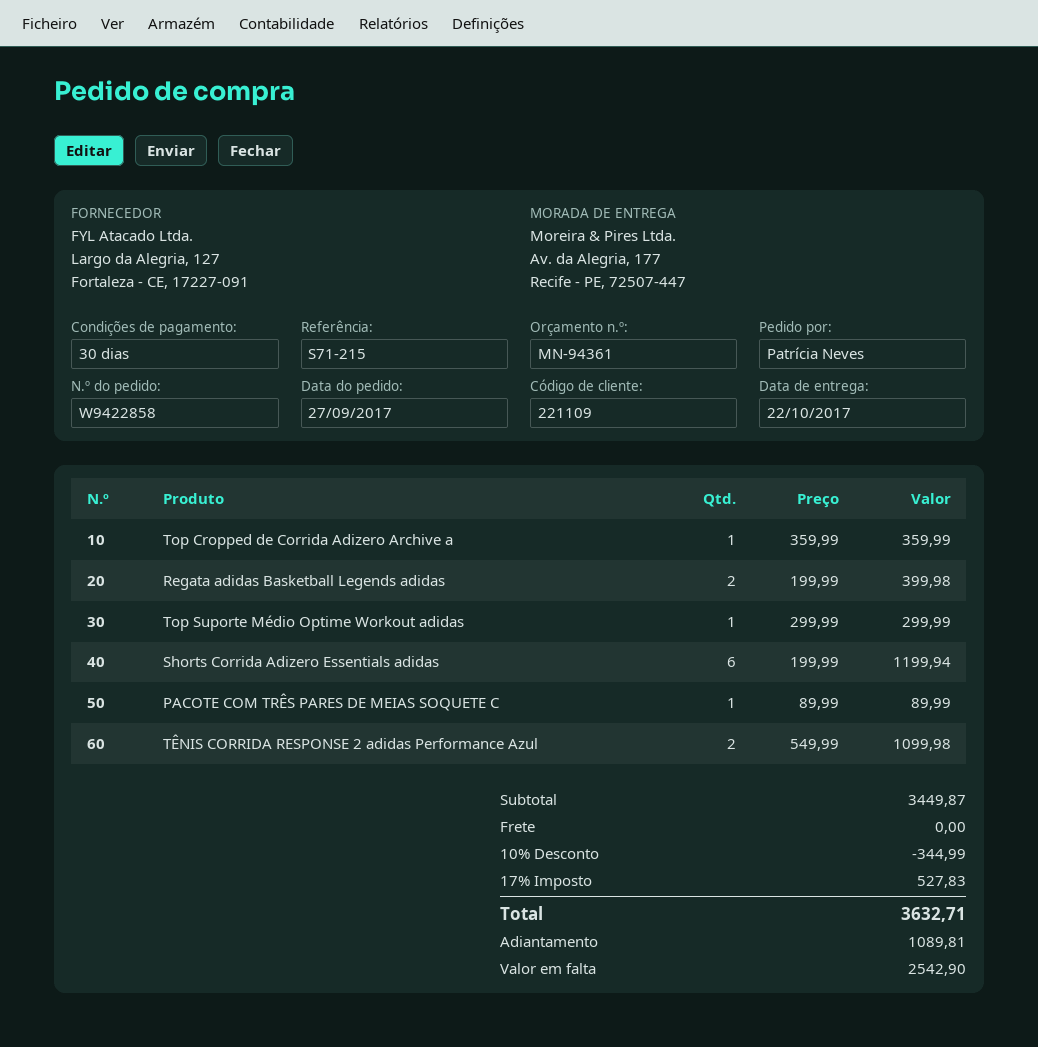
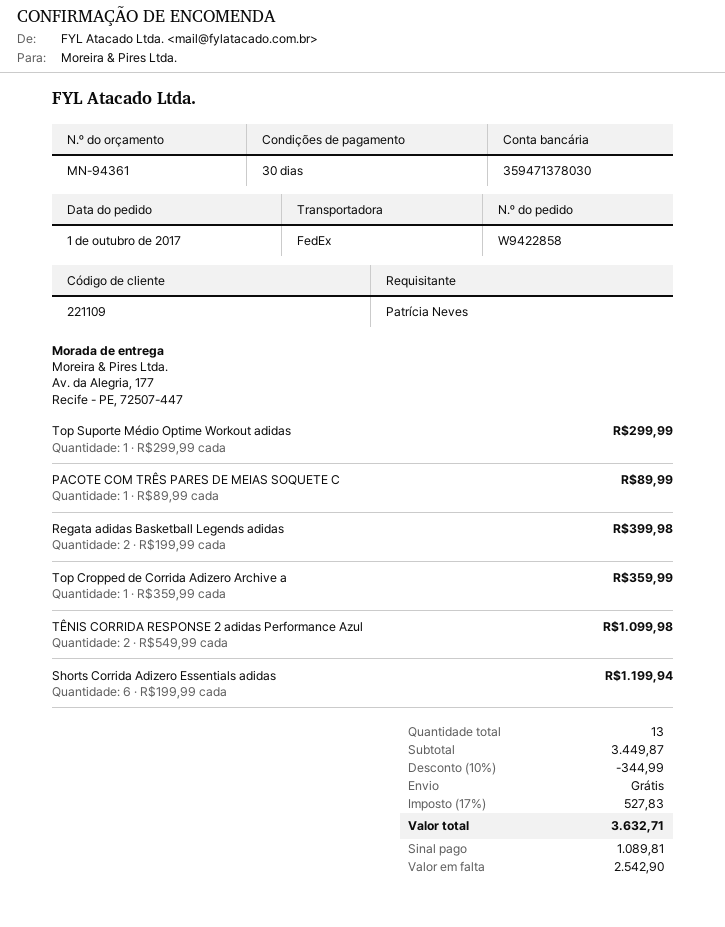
order date: 2017-09-27 -> 2017-10-01

